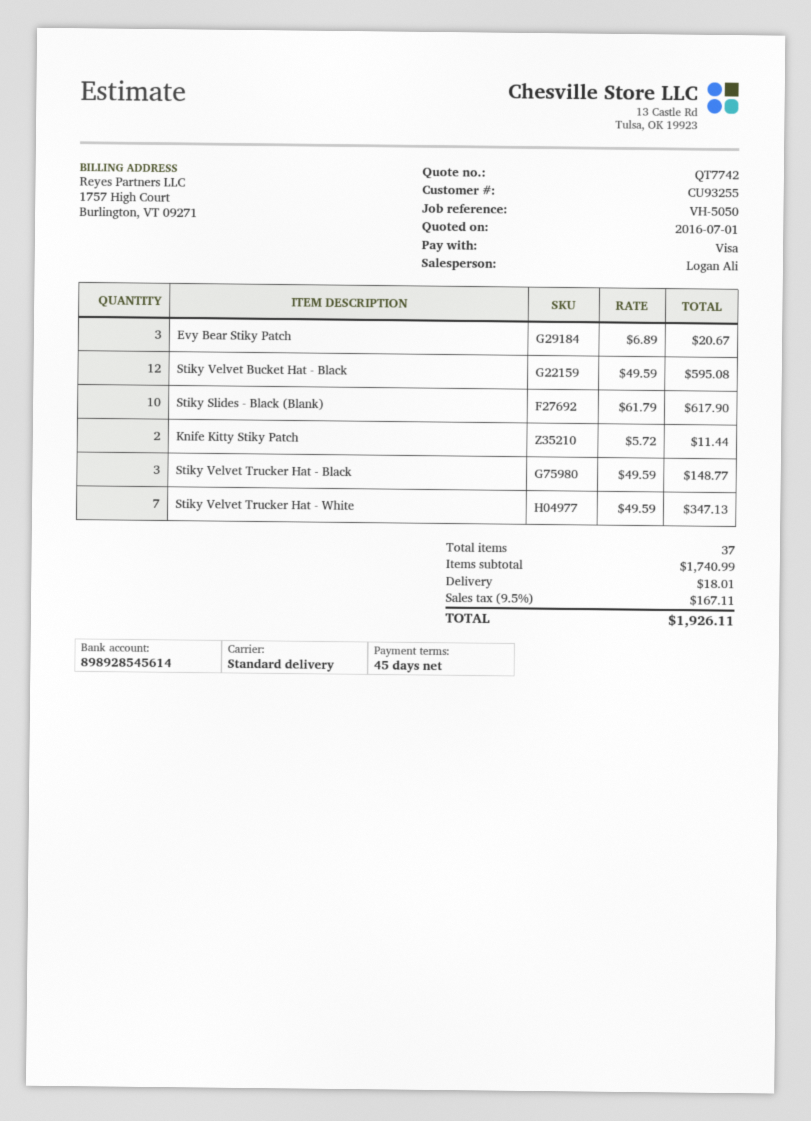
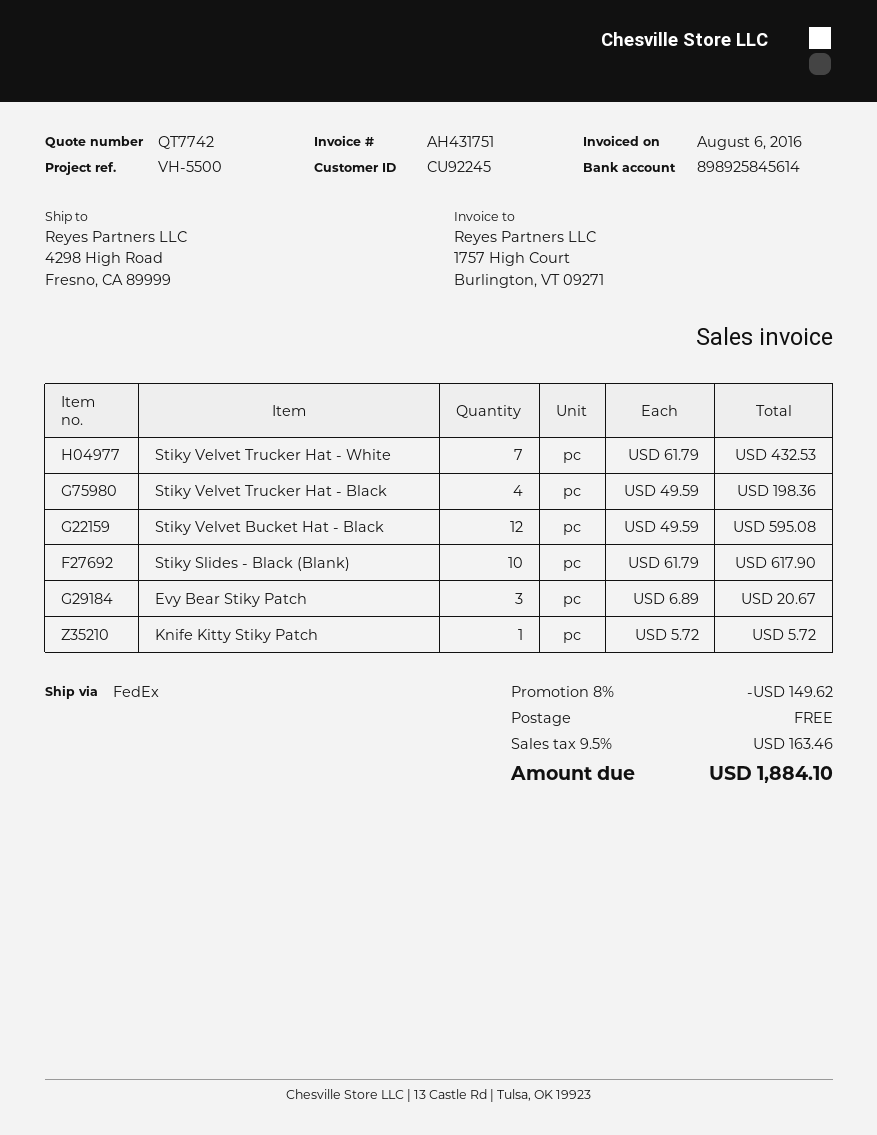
customer number: CU93255 -> CU92245
reference: VH-5050 -> VH-5500
bank account: 898928545614 -> 898925845614
shipping method: standard -> FedEx
Knife Kitty Stiky Patch: 2 x 5.72 = 11.44 -> 1 x 5.72 = 5.72
Stiky Velvet Trucker Hat - Black: 3 x 49.59 = 148.77 -> 4 x 49.59 = 198.36
Stiky Velvet Trucker Hat - White: 7 x 49.59 = 347.13 -> 7 x 61.79 = 432.53
discount: none -> 8% = 149.62
shipping: 18.01 -> 0.00
tax: 9.5% = 167.11 -> 9.5% = 163.46
total: 1926.11 -> 1884.10

